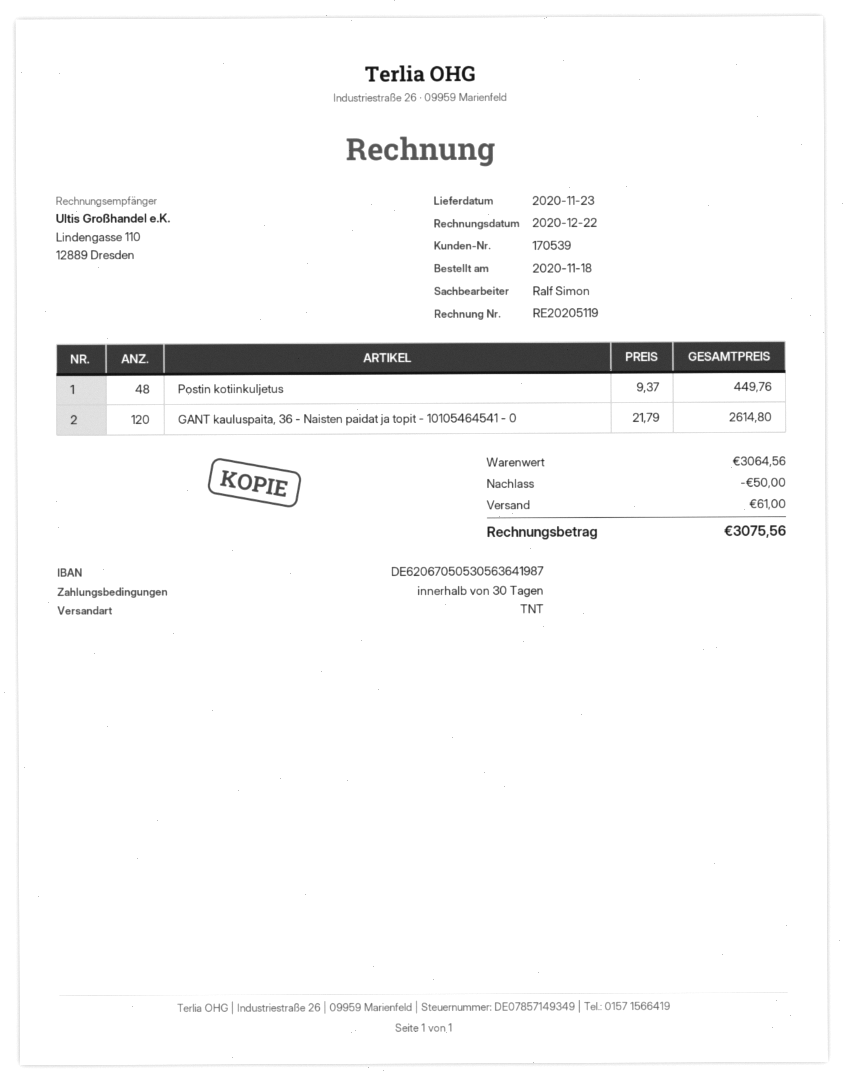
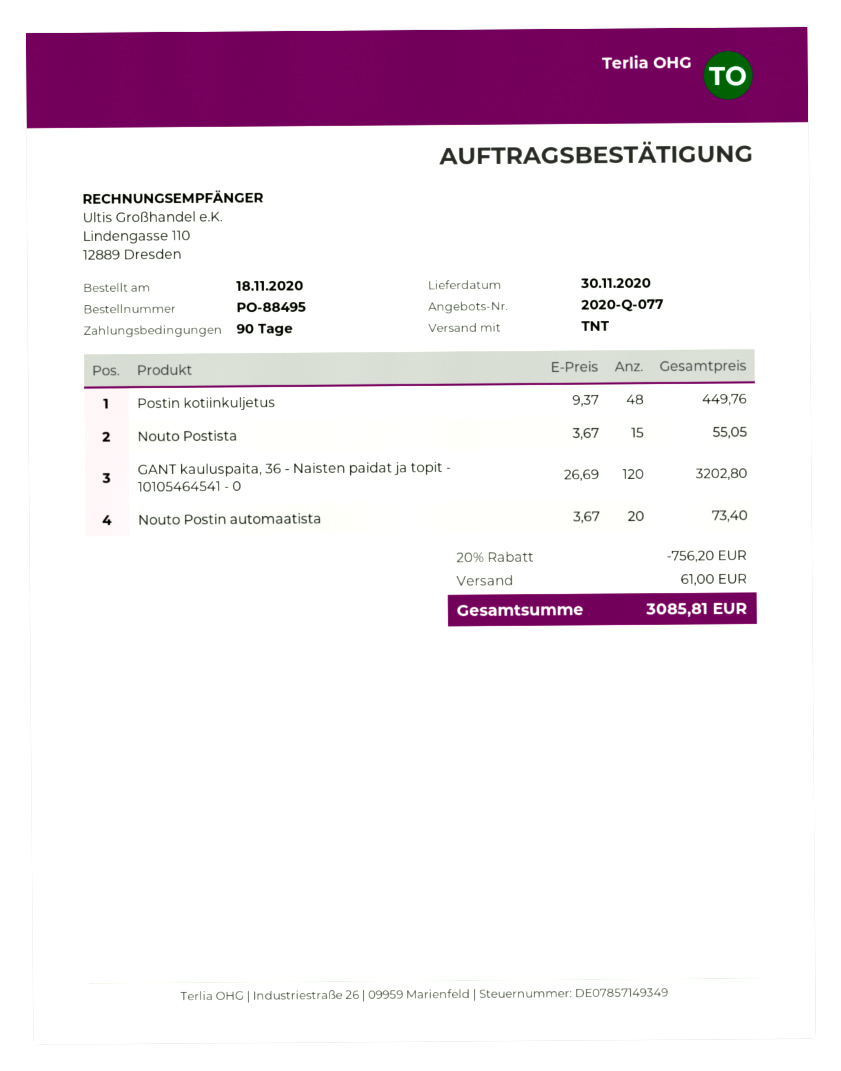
delivery date: 2020-11-23 -> 2020-11-30
payment terms: 30 days -> 90 days
GANT kauluspaita, 36 - Naisten paidat ja topit - 10105464541 - 0: 120 x 21.79 = 2614.80 -> 120 x 26.69 = 3202.80
Nouto Postista: none -> 15 x 3.67 = 55.05
Nouto Postin automaatista: none -> 20 x 3.67 = 73.40
discount: 50.00 -> 756.20
total: 3075.56 -> 3085.81

